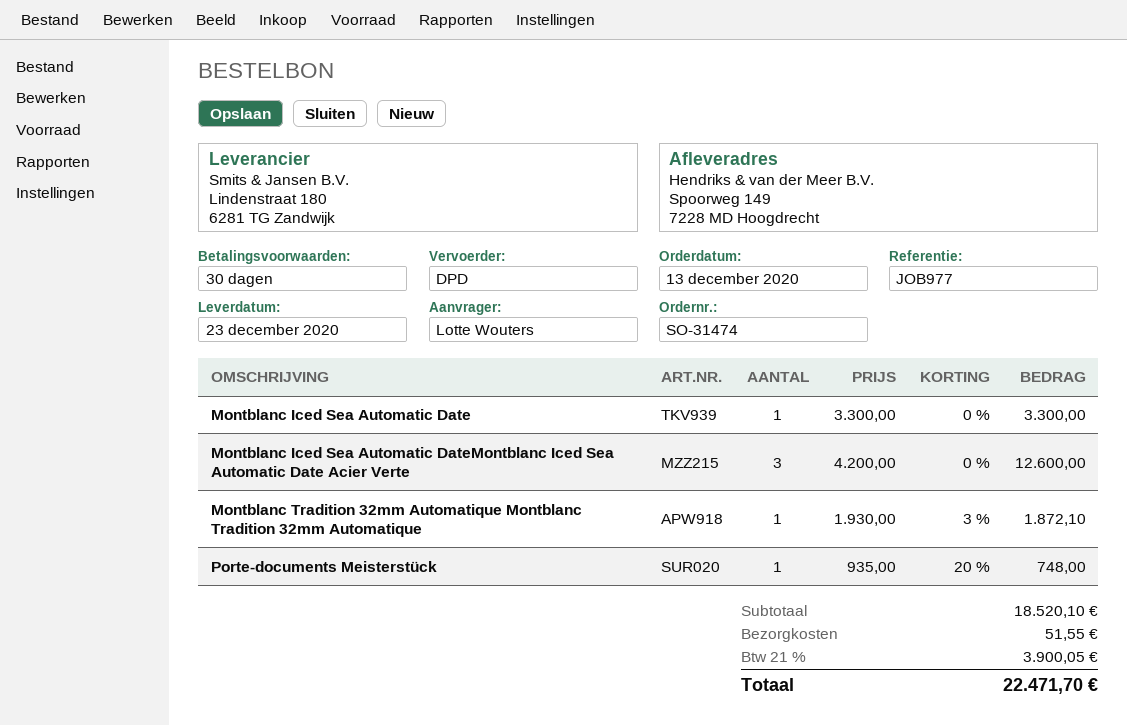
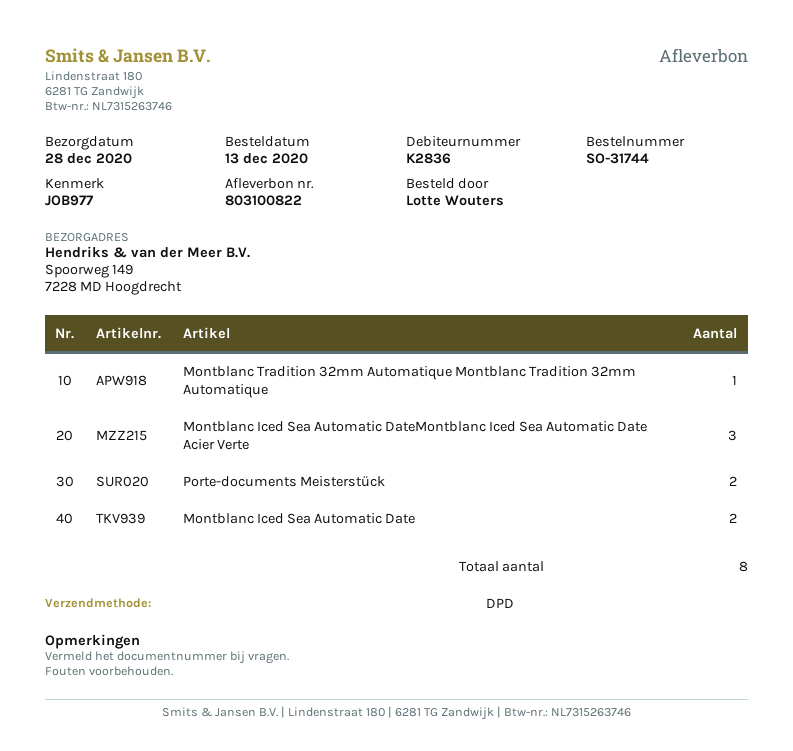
order number: SO-31474 -> SO-31744
delivery date: 2020-12-23 -> 2020-12-28
Montblanc Iced Sea Automatic Date: 1 -> 2
Porte-documents Meisterstück: 1 -> 2

